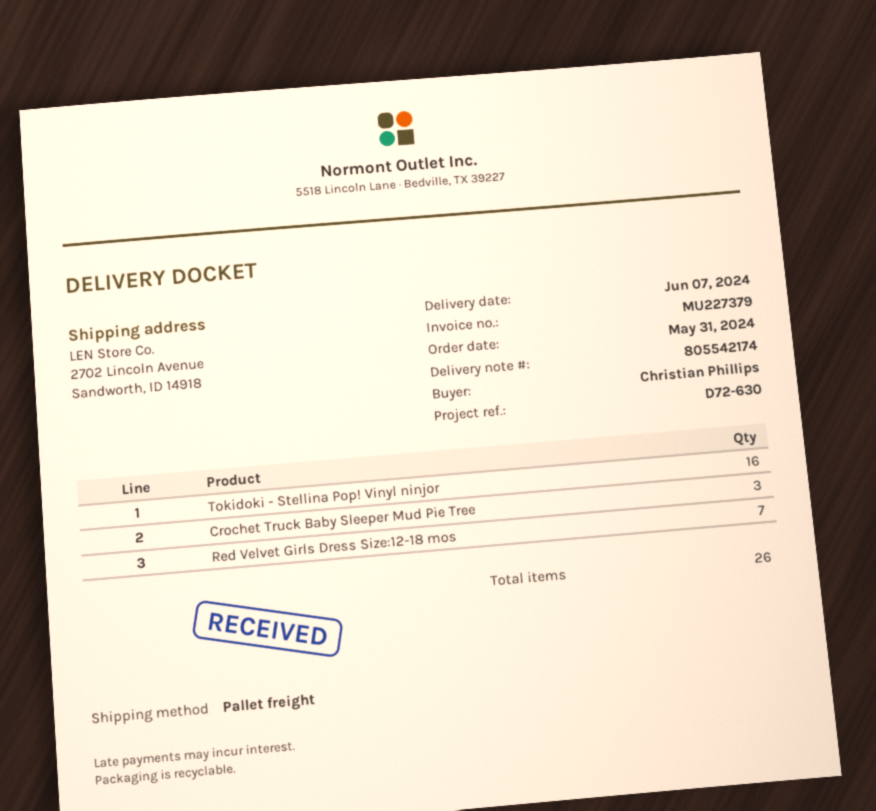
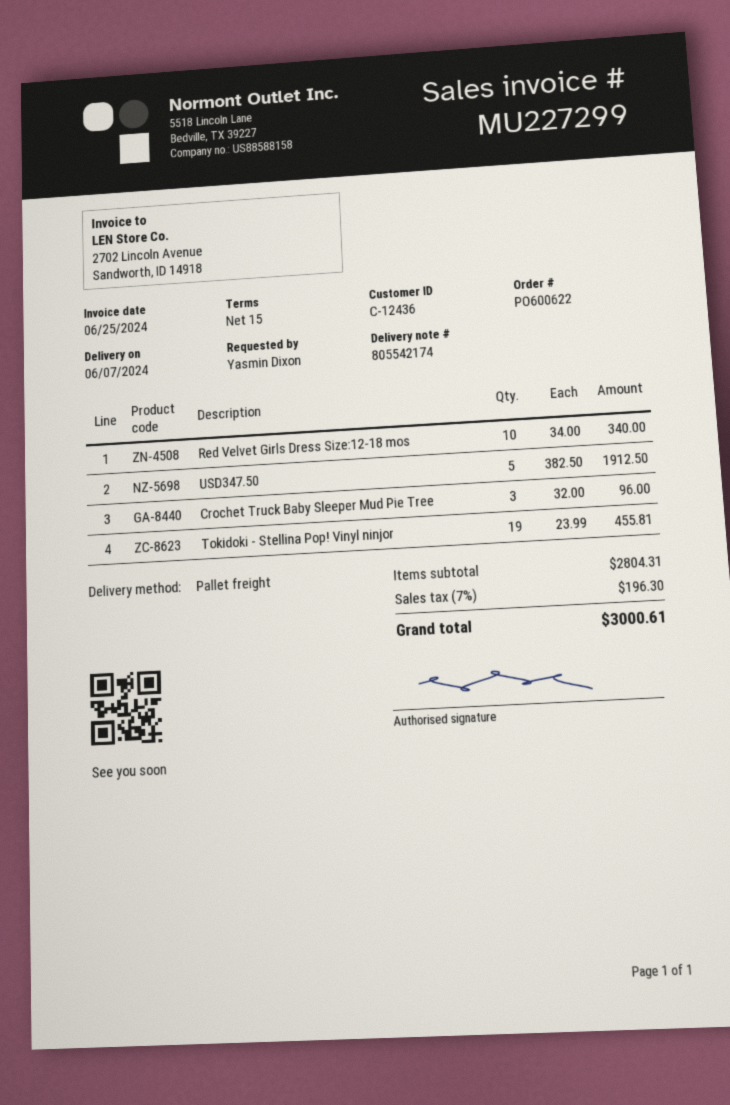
invoice number: MU227379 -> MU227299
ordered by: Christian Phillips -> Yasmin Dixon
Tokidoki - Stellina Pop! Vinyl ninjor: 16 -> 19
Red Velvet Girls Dress Size:12-18 mos: 7 -> 10
USD347.50: none -> 5

